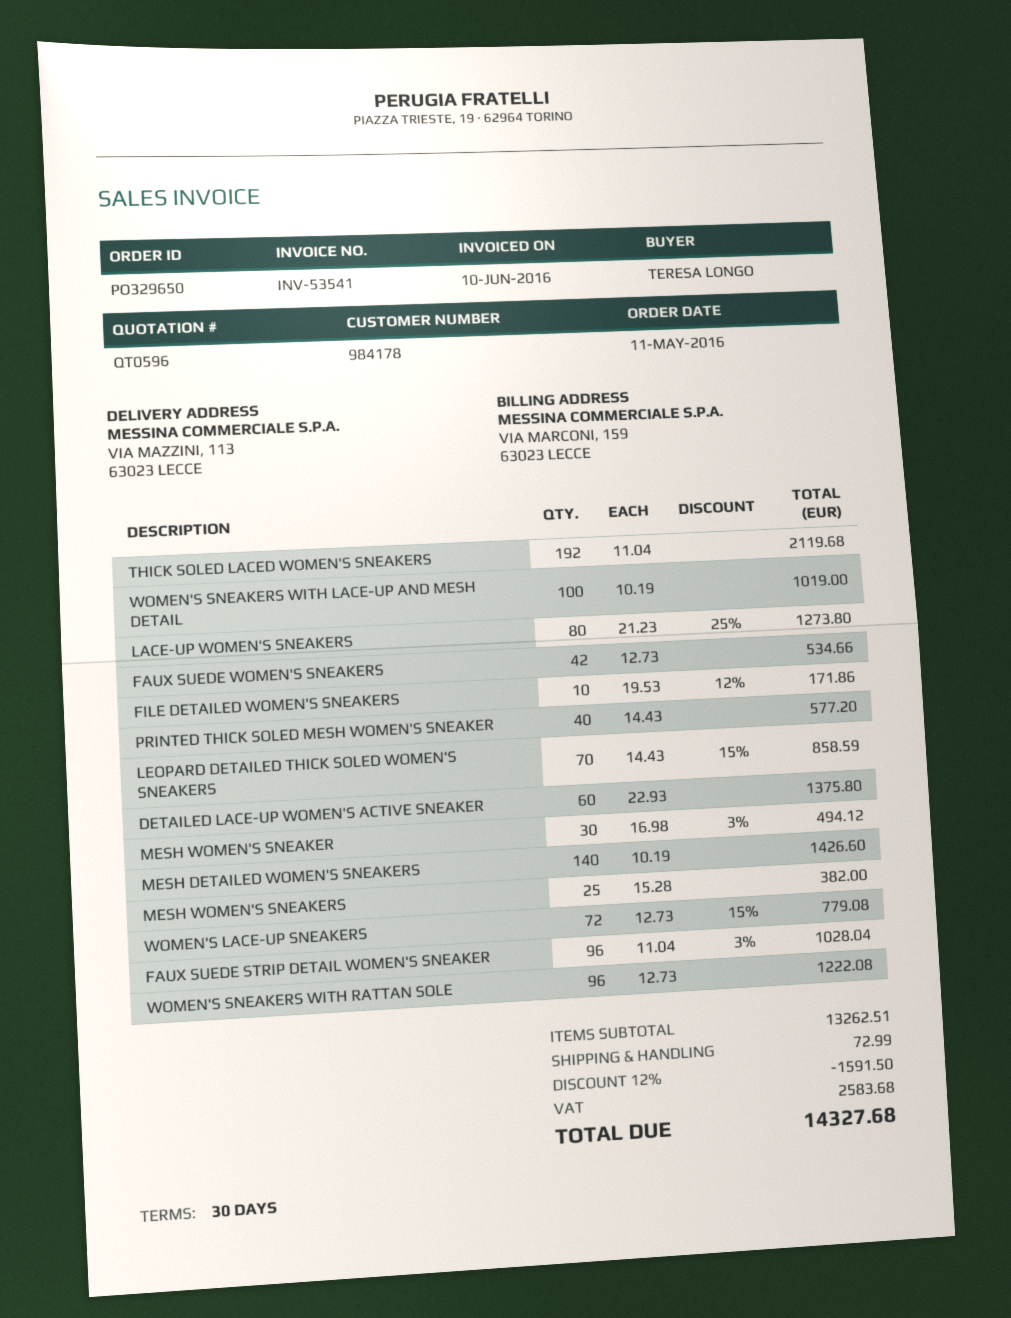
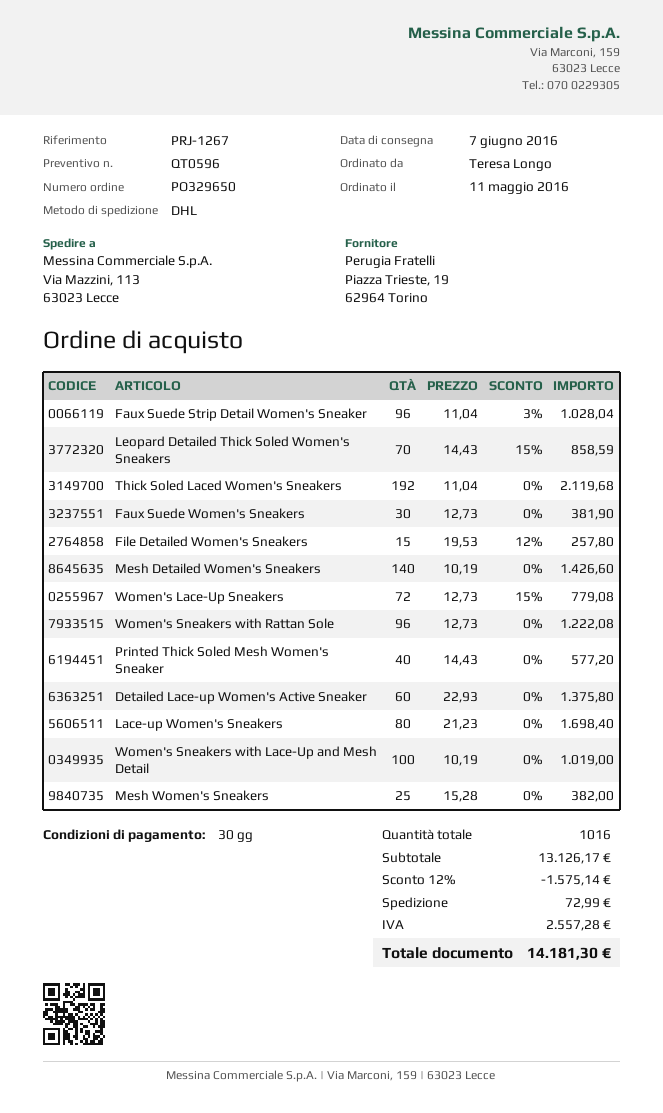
LACE-UP WOMEN'S SNEAKERS: 80 x 21.23 - 25% = 1273.80 -> 80 x 21.23 = 1698.40
FAUX SUEDE WOMEN'S SNEAKERS: 42 x 12.73 = 534.66 -> 30 x 12.73 = 381.90
FILE DETAILED WOMEN'S SNEAKERS: 10 x 19.53 - 12% = 171.86 -> 15 x 19.53 - 12% = 257.80
MESH WOMEN'S SNEAKER: 30 x 16.98 - 3% = 494.12 -> none
subtotal: 13262.51 -> 13126.17
discount: 12% = 1591.50 -> 12% = 1575.14
tax: 2583.68 -> 2557.28
total: 14327.68 -> 14181.30

